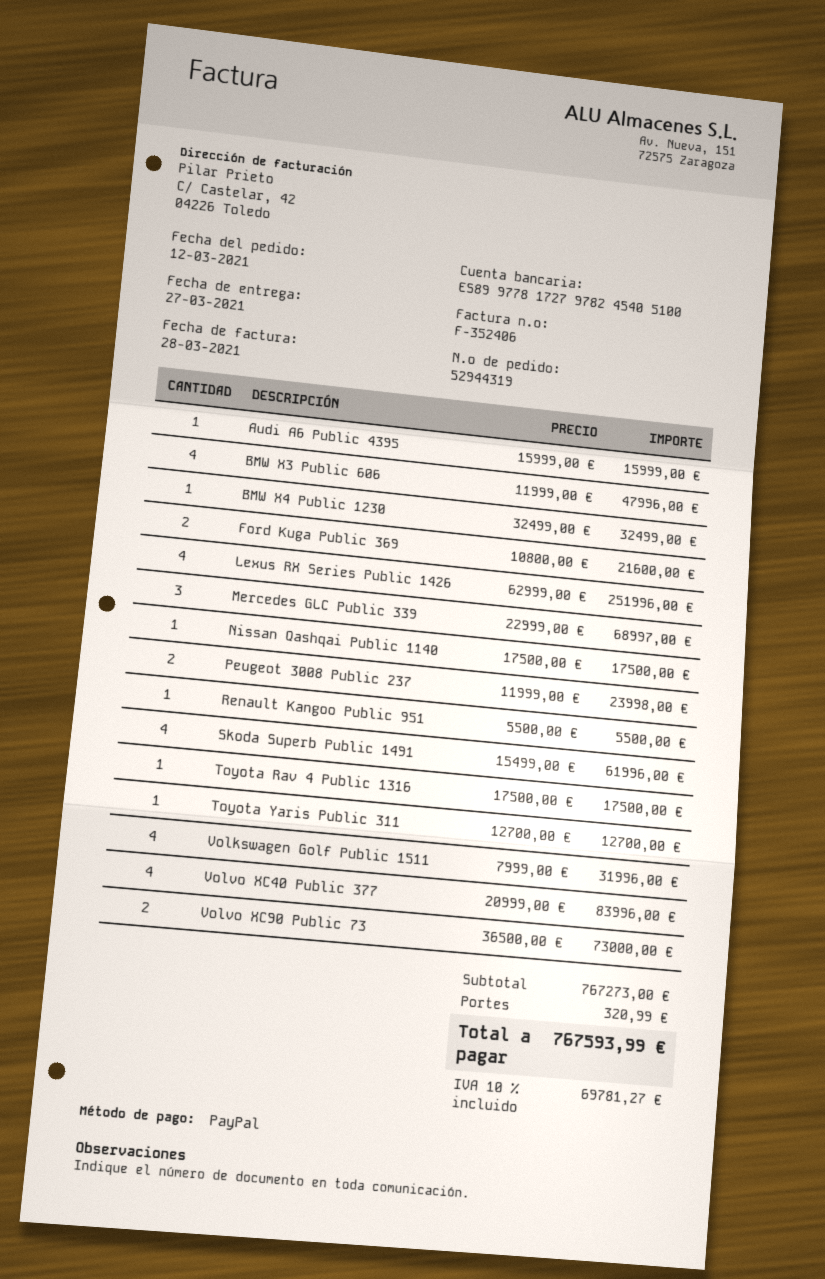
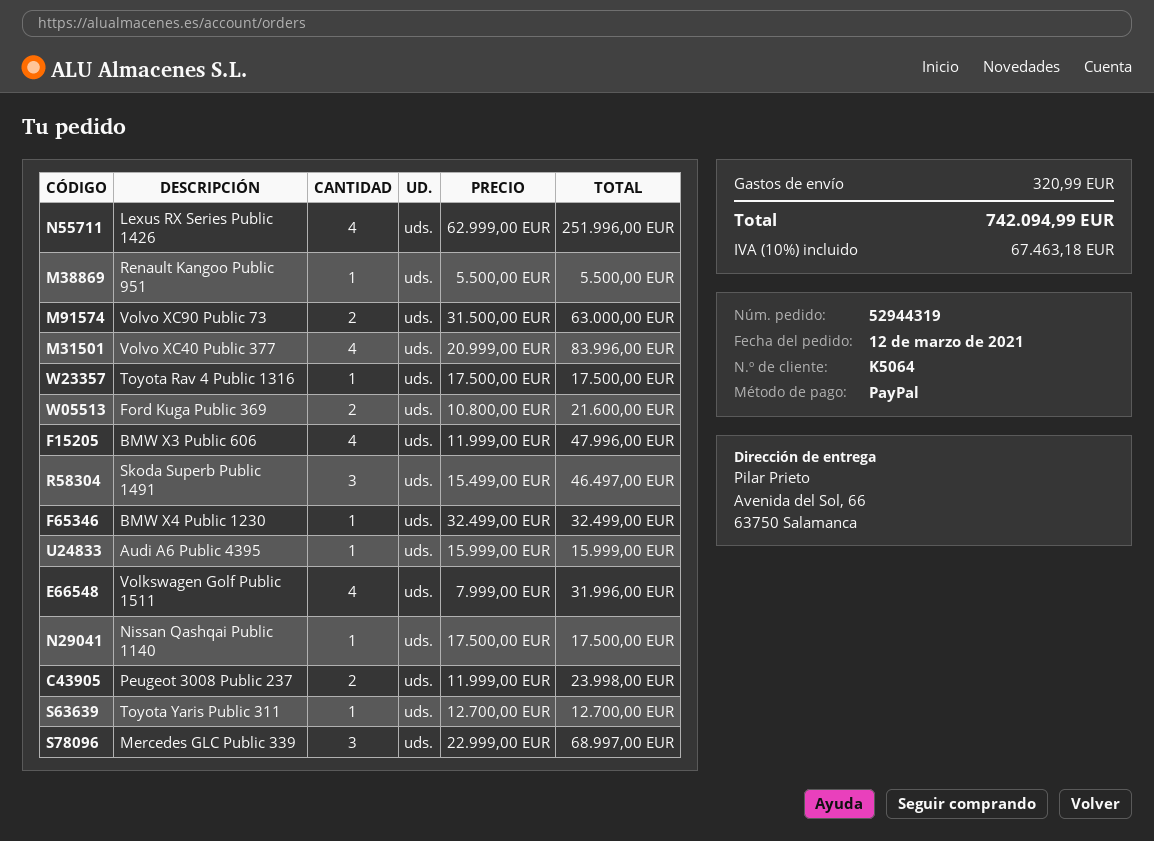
Skoda Superb Public 1491: 4 x 15499.00 = 61996.00 -> 3 x 15499.00 = 46497.00
Volvo XC90 Public 73: 2 x 36500.00 = 73000.00 -> 2 x 31500.00 = 63000.00
tax: 10% = 69781.27 -> 10% = 67463.18
total: 767593.99 -> 742094.99

